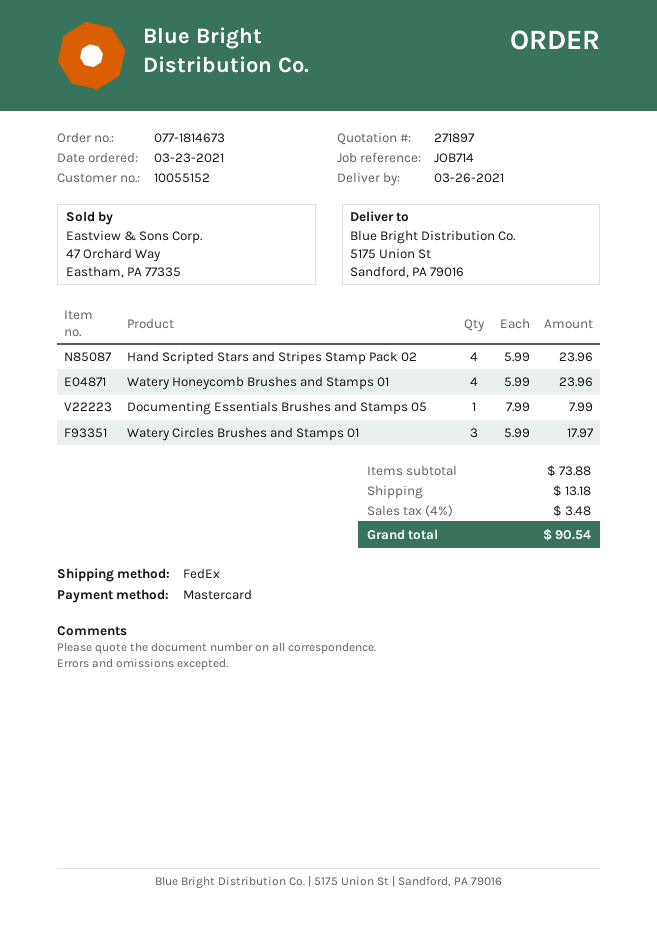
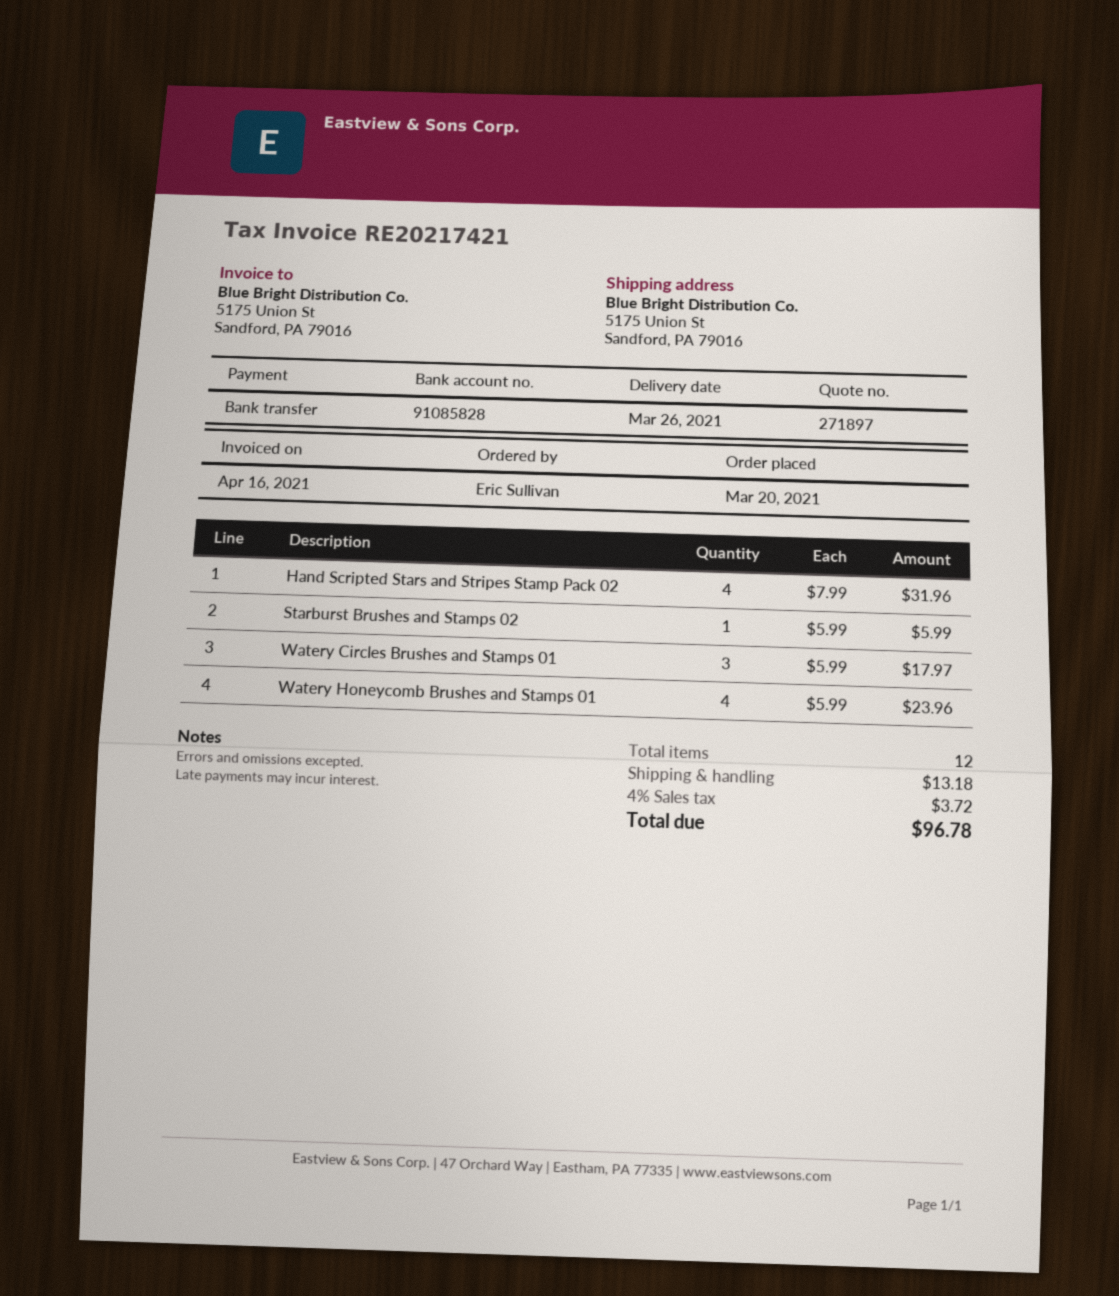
order date: 2021-03-23 -> 2021-03-20
payment method: Mastercard -> bank transfer
Hand Scripted Stars and Stripes Stamp Pack 02: 4 x 5.99 = 23.96 -> 4 x 7.99 = 31.96
Documenting Essentials Brushes and Stamps 05: 1 x 7.99 = 7.99 -> none
Starburst Brushes and Stamps 02: none -> 1 x 5.99 = 5.99
tax: 4% = 3.48 -> 4% = 3.72
total: 90.54 -> 96.78

